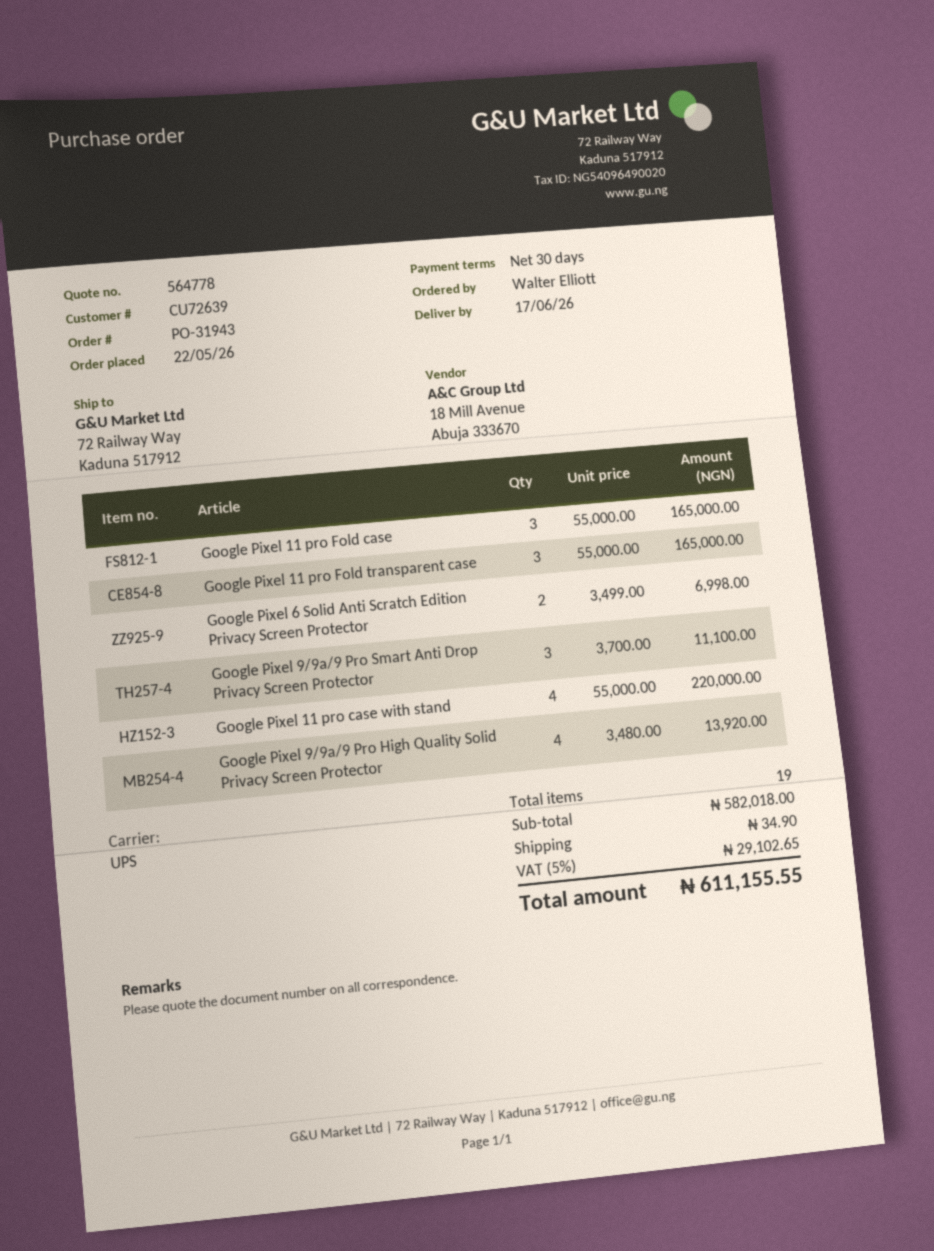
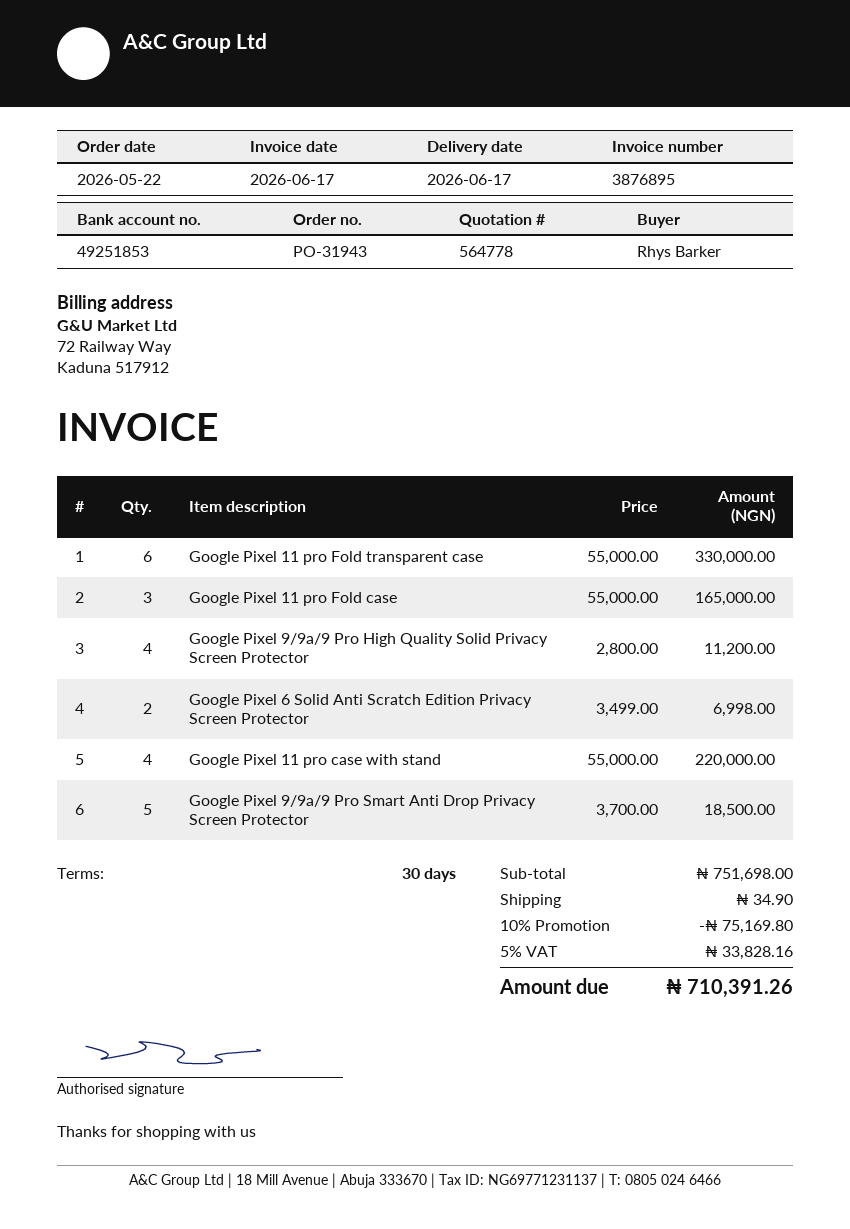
ordered by: Walter Elliott -> Rhys Barker
Google Pixel 11 pro Fold transparent case: 3 x 55000.00 = 165000.00 -> 6 x 55000.00 = 330000.00
Google Pixel 9/9a/9 Pro Smart Anti Drop Privacy Screen Protector: 3 x 3700.00 = 11100.00 -> 5 x 3700.00 = 18500.00
Google Pixel 9/9a/9 Pro High Quality Solid Privacy Screen Protector: 4 x 3480.00 = 13920.00 -> 4 x 2800.00 = 11200.00
subtotal: 582018.00 -> 751698.00
discount: none -> 10% = 75169.80
tax: 5% = 29102.65 -> 5% = 33828.16
total: 611155.55 -> 710391.26

